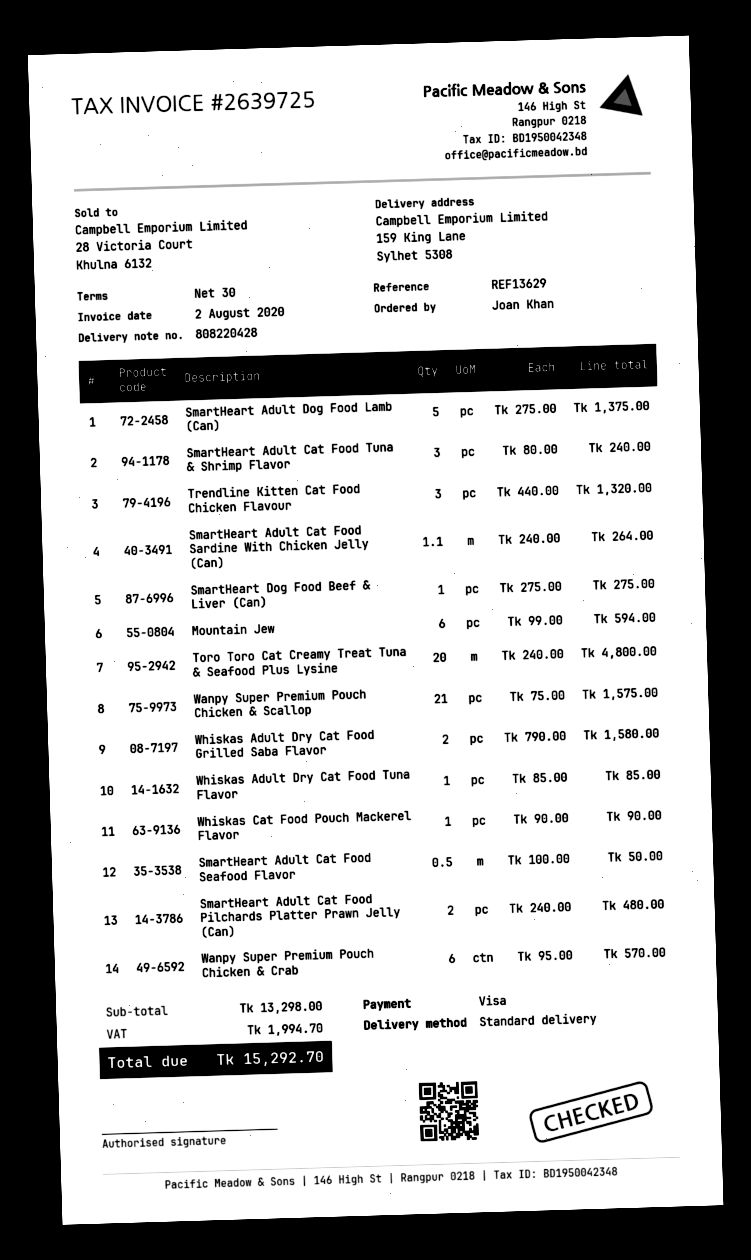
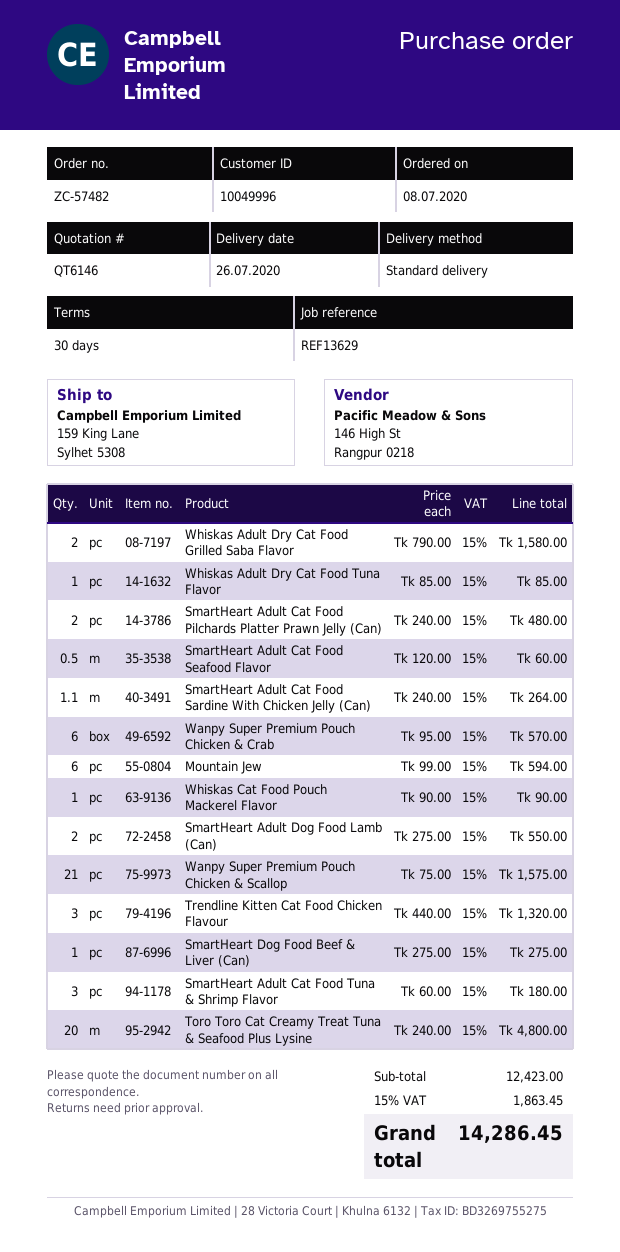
SmartHeart Adult Dog Food Lamb (Can): 5 x 275.00 = 1375.00 -> 2 x 275.00 = 550.00
SmartHeart Adult Cat Food Tuna & Shrimp Flavor: 3 x 80.00 = 240.00 -> 3 x 60.00 = 180.00
SmartHeart Adult Cat Food Seafood Flavor: 0.5 x 100.00 = 50.00 -> 0.5 x 120.00 = 60.00
subtotal: 13298.00 -> 12423.00
tax: 1994.70 -> 1863.45
total: 15292.70 -> 14286.45

